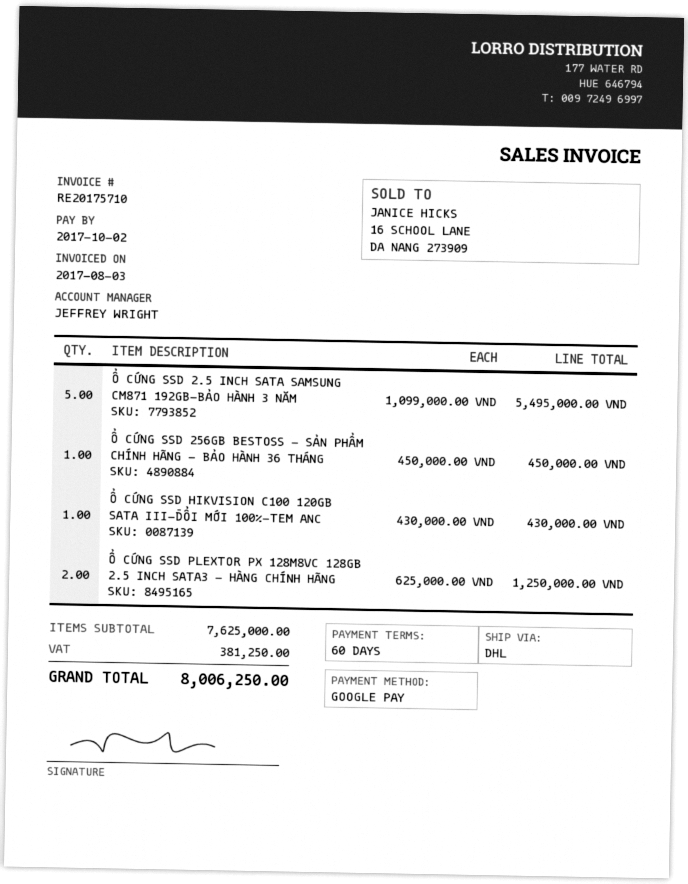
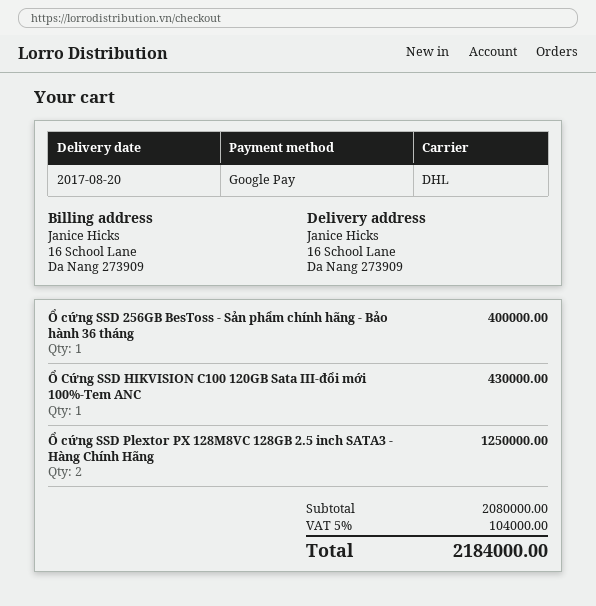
Ổ CỨNG SSD 2.5 INCH SATA SAMSUNG CM871 192GB-BẢO HÀNH 3 NĂM: 5 for 5495000.00 -> none
Ổ CỨNG SSD 256GB BESTOSS - SẢN PHẨM CHÍNH HÃNG - BẢO HÀNH 36 THÁNG: 1 for 450000.00 -> 1 for 400000.00
subtotal: 7625000.00 -> 2080000.00
tax: 381250.00 -> 104000.00
total: 8006250.00 -> 2184000.00

